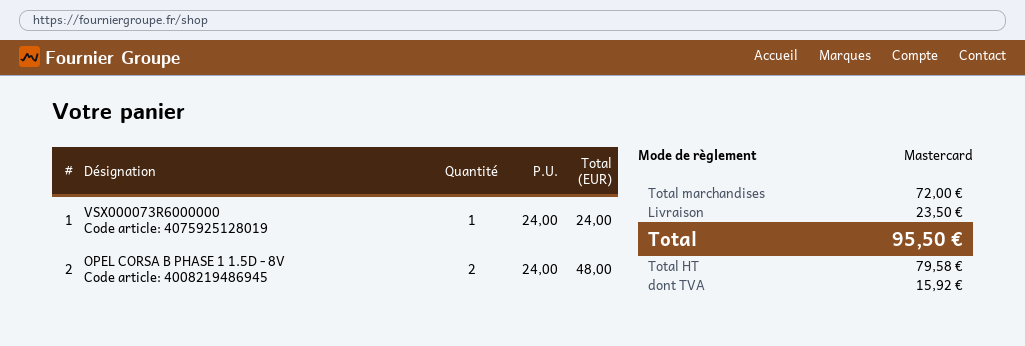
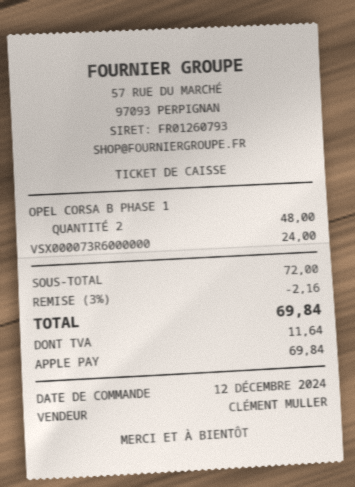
payment method: Mastercard -> Apple Pay
discount: none -> 3% = 2.16
shipping: 23.50 -> none
tax: 15.92 -> 11.64
total: 95.50 -> 69.84

